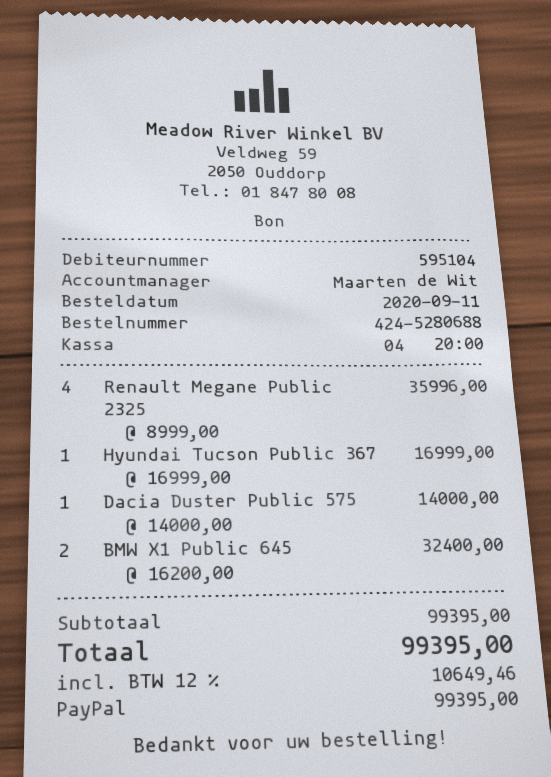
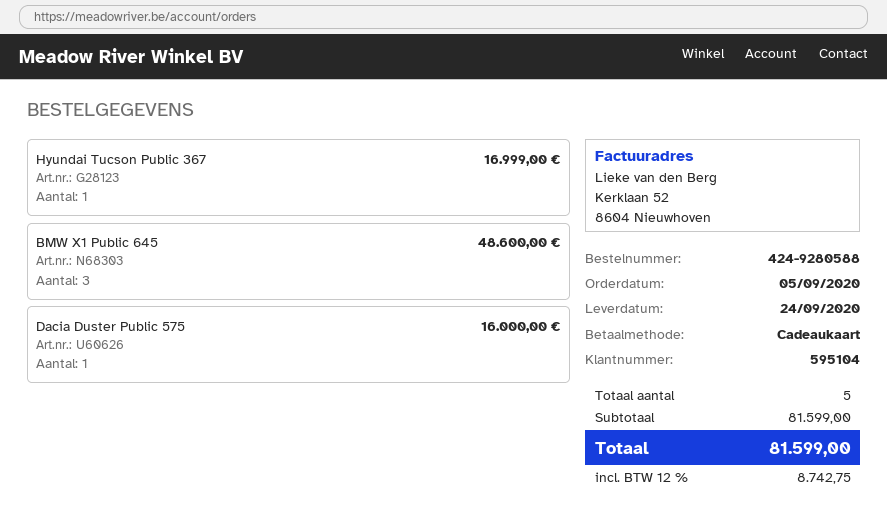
order number: 424-5280688 -> 424-9280588
order date: 2020-09-11 -> 2020-09-05
payment method: PayPal -> gift card
Renault Megane Public 2325: 4 for 35996.00 -> none
Dacia Duster Public 575: 1 for 14000.00 -> 1 for 16000.00
BMW X1 Public 645: 2 for 32400.00 -> 3 for 48600.00
subtotal: 99395.00 -> 81599.00
tax: 12% = 10649.46 -> 12% = 8742.75
total: 99395.00 -> 81599.00

